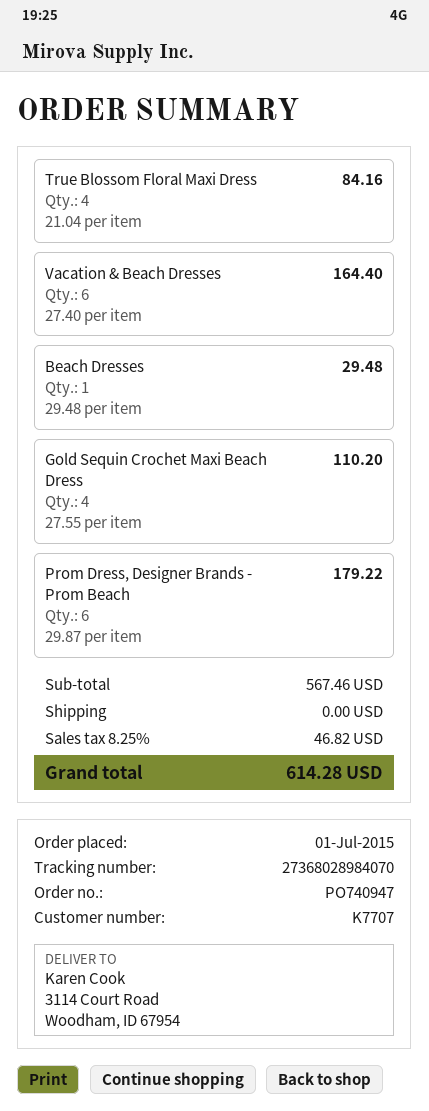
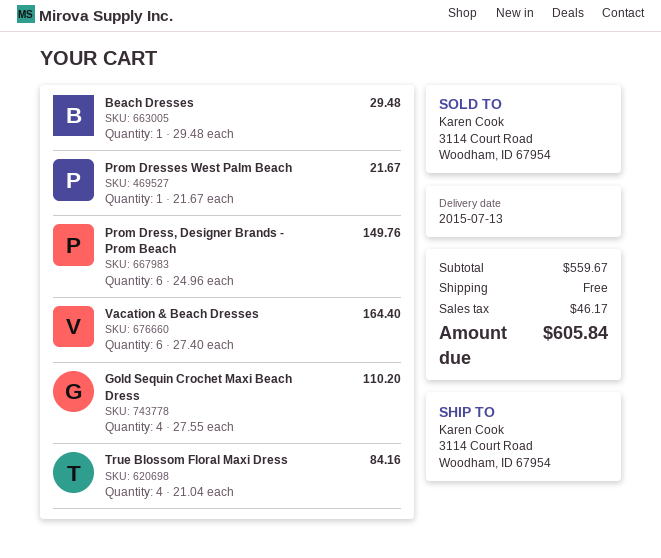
Prom Dress, Designer Brands - Prom Beach: 6 x 29.87 = 179.22 -> 6 x 24.96 = 149.76
Prom Dresses West Palm Beach: none -> 1 x 21.67 = 21.67
subtotal: 567.46 -> 559.67
tax: 46.82 -> 46.17
total: 614.28 -> 605.84

